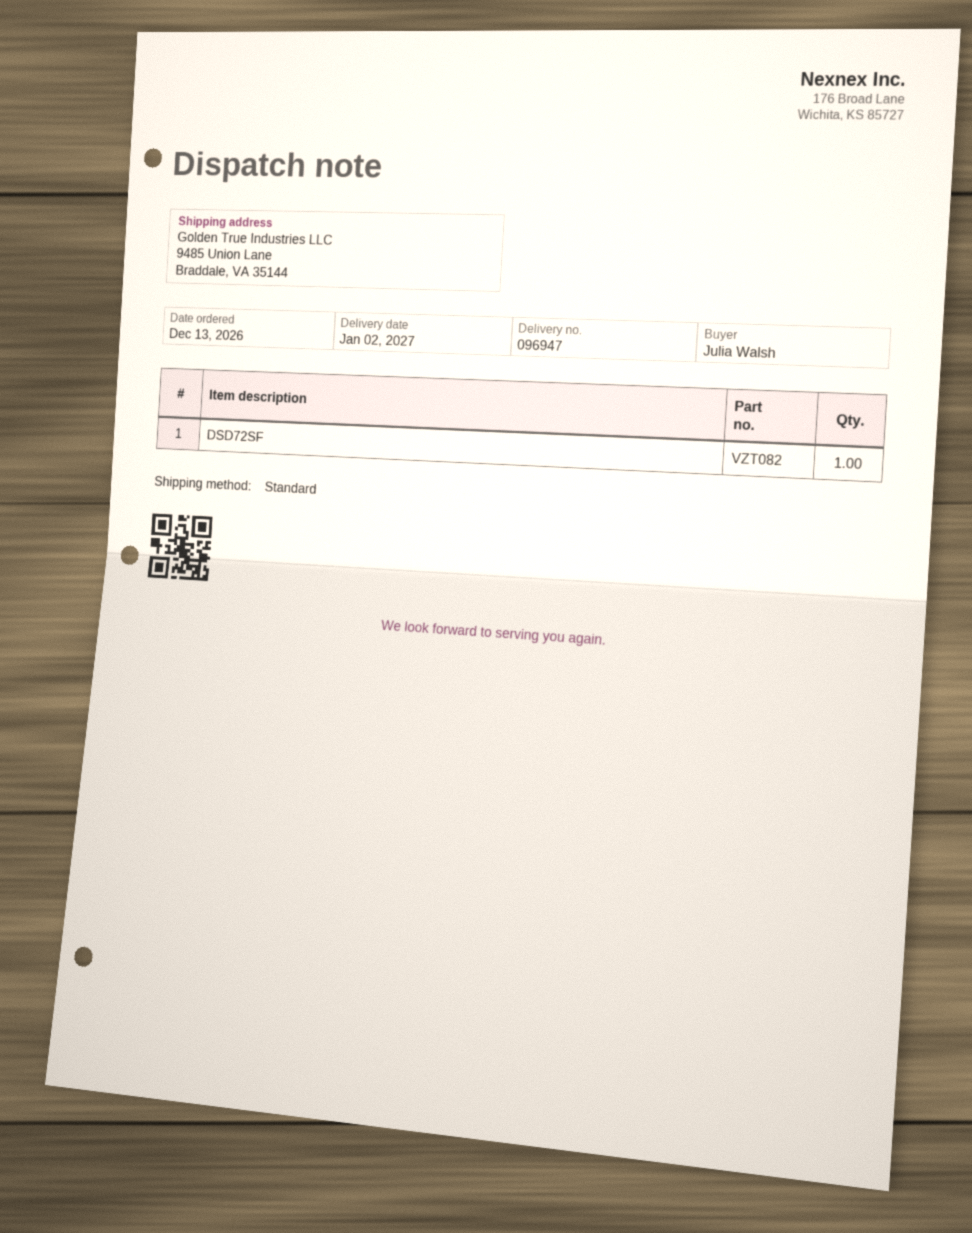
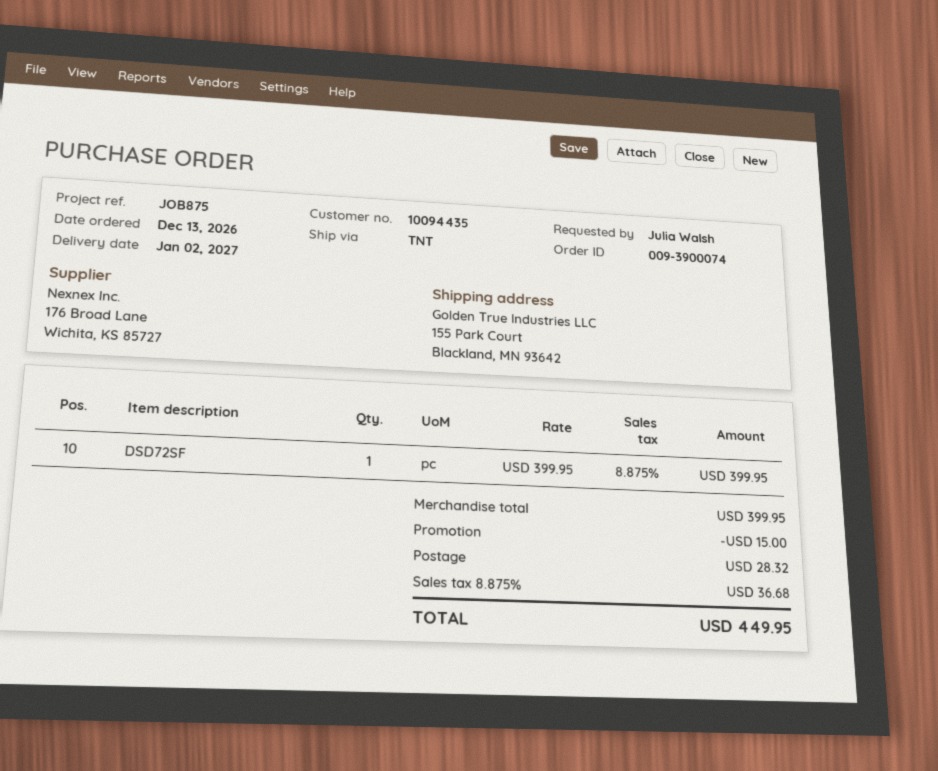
shipping method: standard -> TNT
ship to: 9485 Union Lane, Braddale, VA 35144 -> 155 Park Court, Blackland, MN 93642

